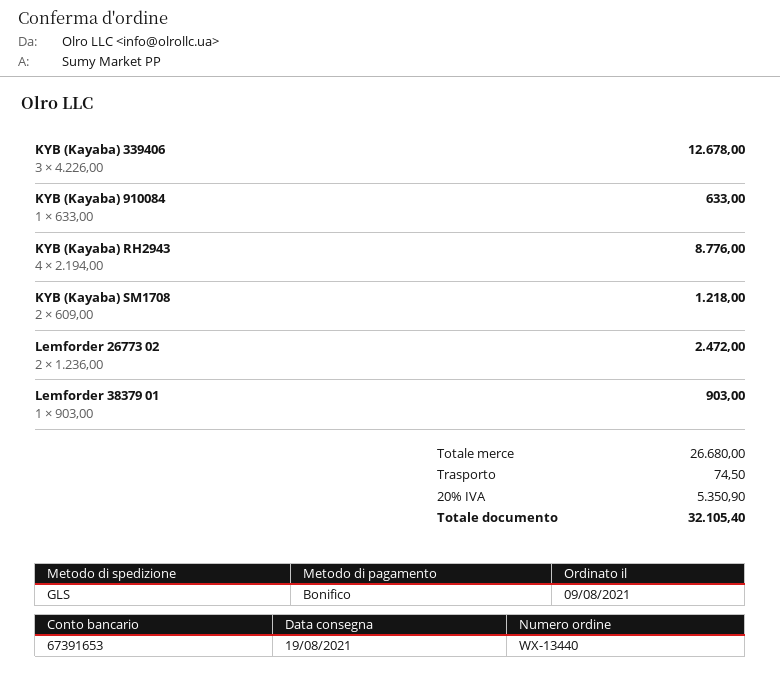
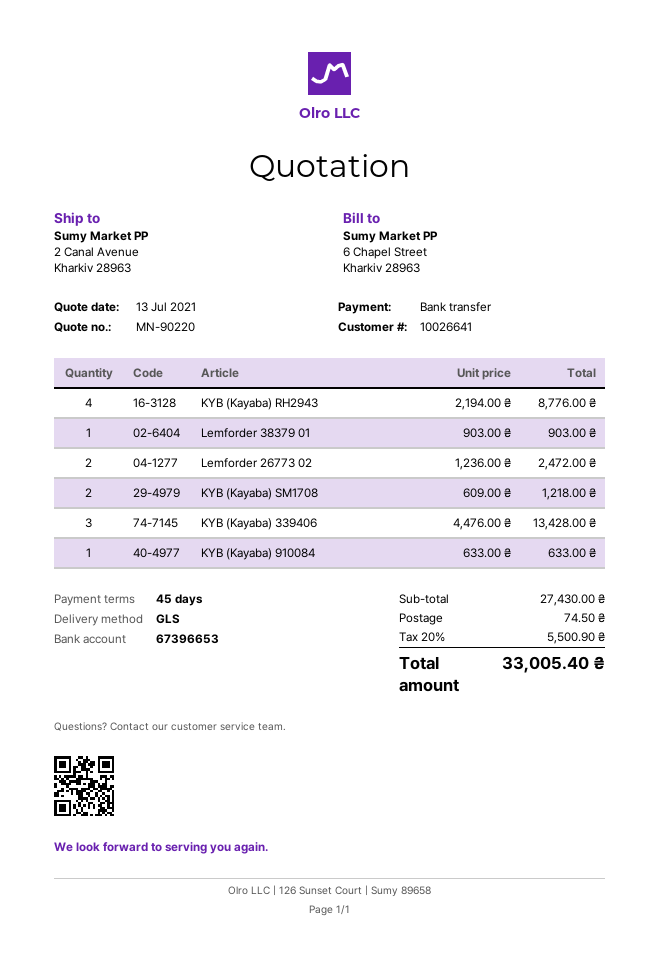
bank account: 67391653 -> 67396653
KYB (Kayaba) 339406: 3 x 4226.00 = 12678.00 -> 3 x 4476.00 = 13428.00
subtotal: 26680.00 -> 27430.00
tax: 20% = 5350.90 -> 20% = 5500.90
total: 32105.40 -> 33005.40

